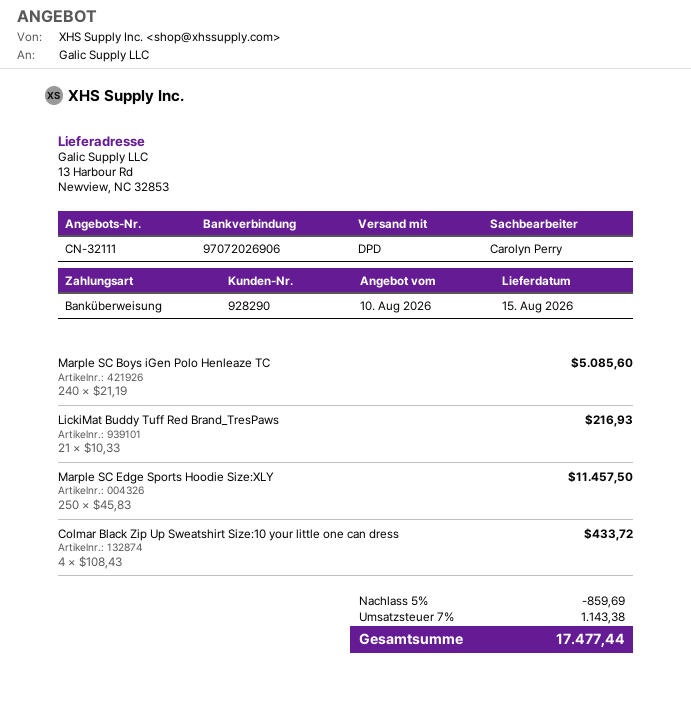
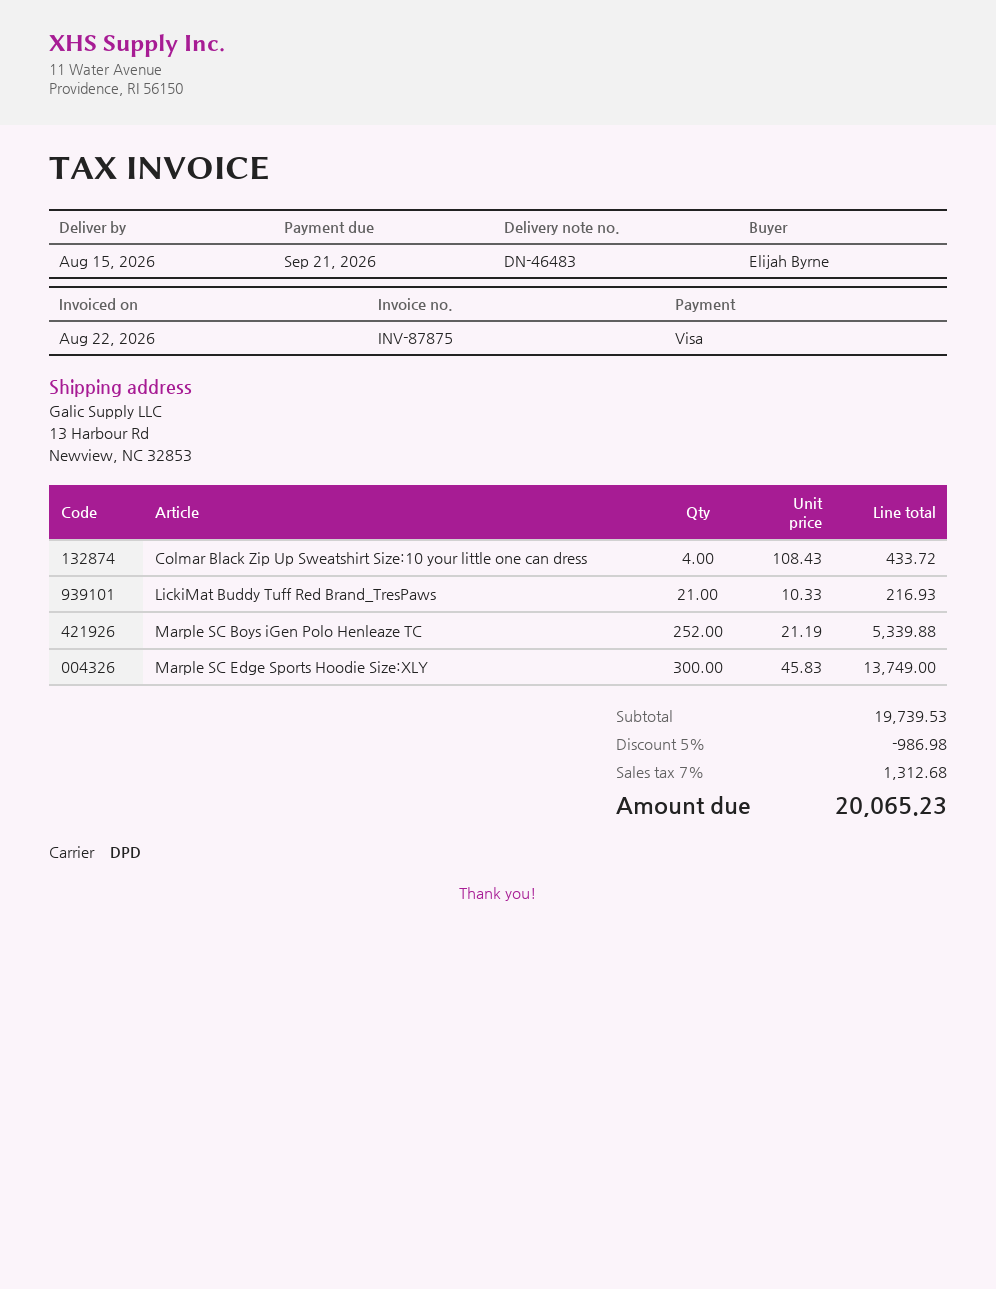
payment method: bank transfer -> Visa
Marple SC Boys iGen Polo Henleaze TC: 240 x 21.19 = 5085.60 -> 252 x 21.19 = 5339.88
Marple SC Edge Sports Hoodie Size:XLY: 250 x 45.83 = 11457.50 -> 300 x 45.83 = 13749.00
discount: 5% = 859.69 -> 5% = 986.98
tax: 7% = 1143.38 -> 7% = 1312.68
total: 17477.44 -> 20065.23

